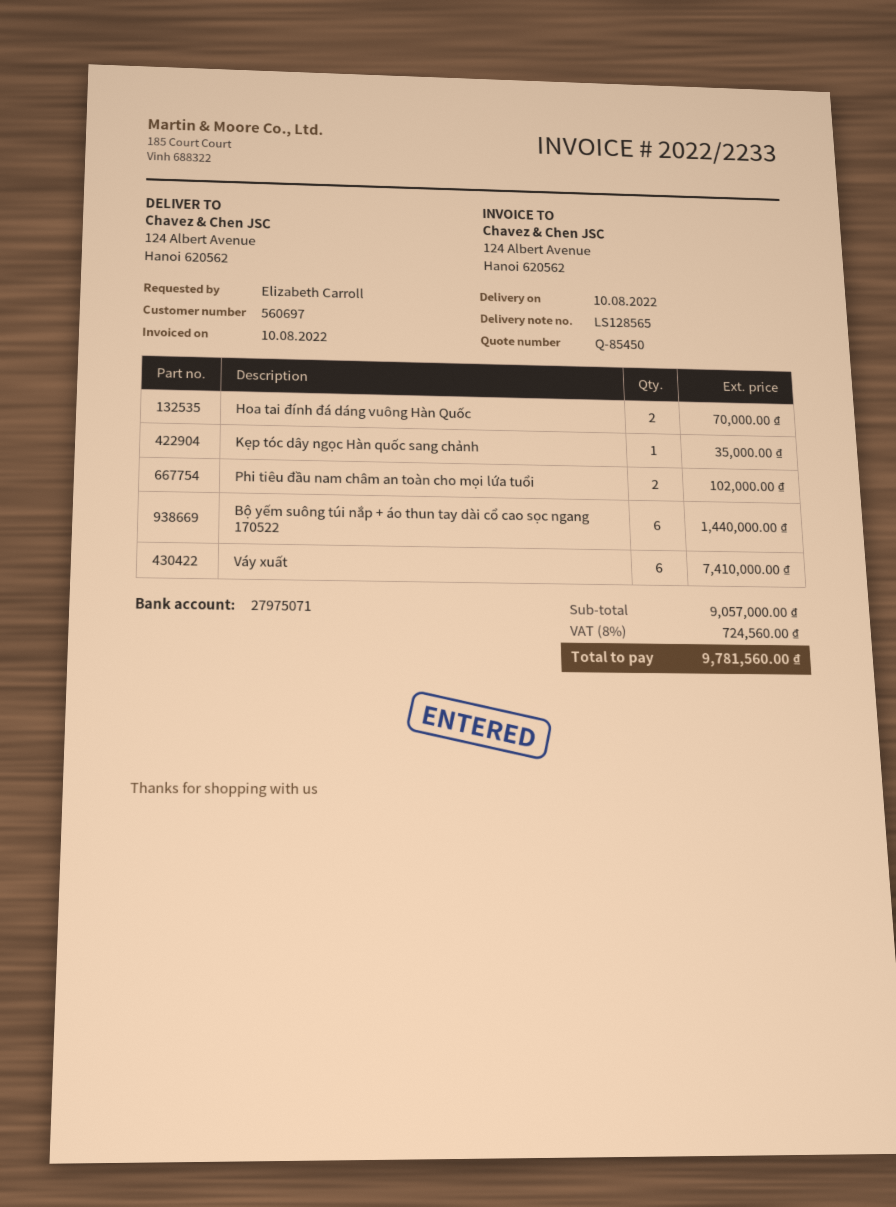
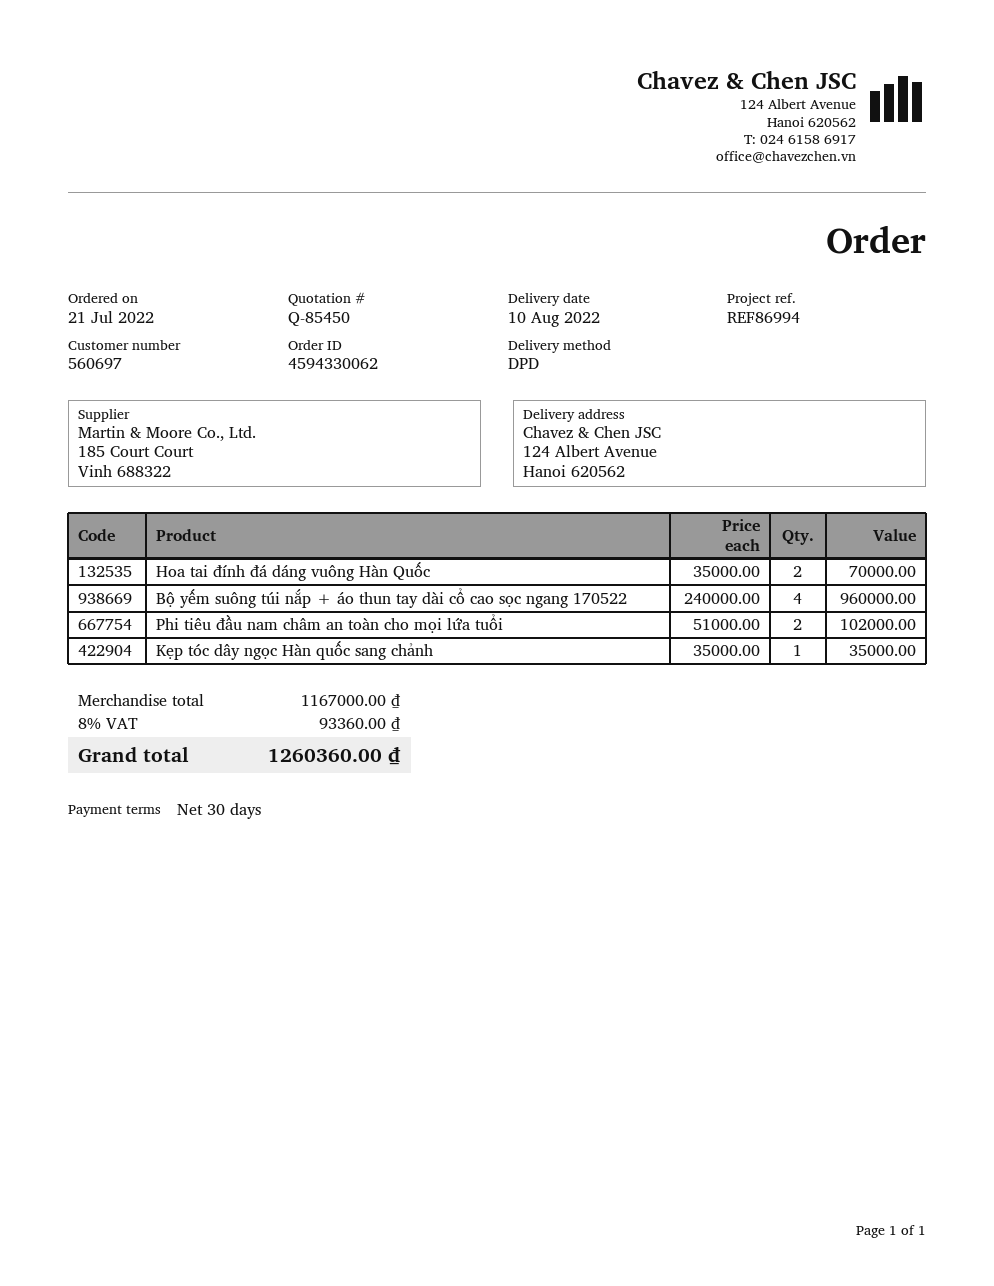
Bộ yếm suông túi nắp + áo thun tay dài cổ cao sọc ngang 170522: 6 for 1440000.00 -> 4 for 960000.00
Váy xuất: 6 for 7410000.00 -> none
subtotal: 9057000.00 -> 1167000.00
tax: 8% = 724560.00 -> 8% = 93360.00
total: 9781560.00 -> 1260360.00

